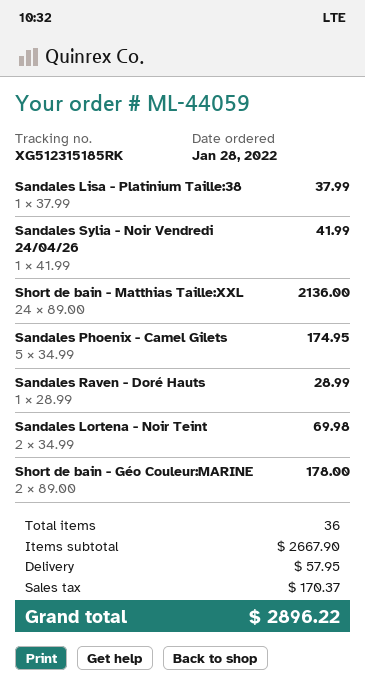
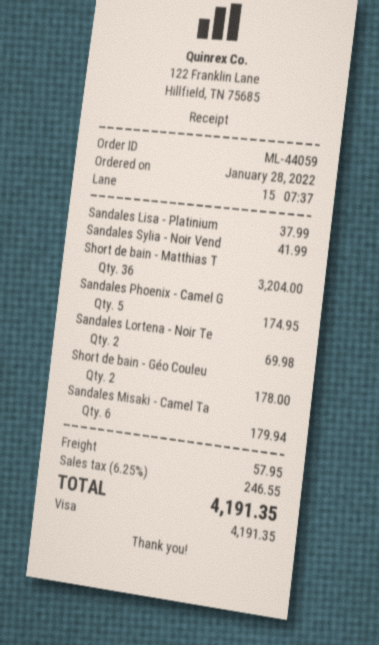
Short de bain - Matthias Taille:XXL: 24 for 2136.00 -> 36 for 3204.00
Sandales Raven - Doré Hauts: 1 for 28.99 -> none
Sandales Misaki - Camel Ta: none -> 6 for 179.94
tax: 170.37 -> 246.55
total: 2896.22 -> 4191.35

